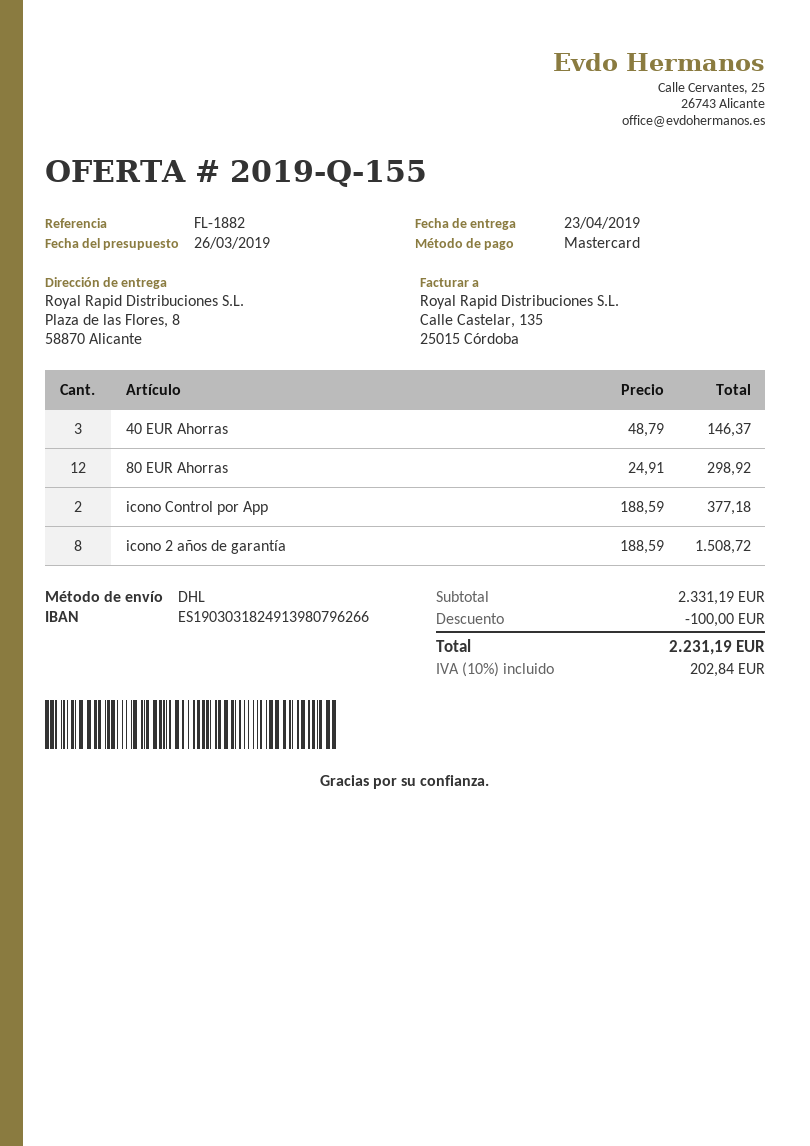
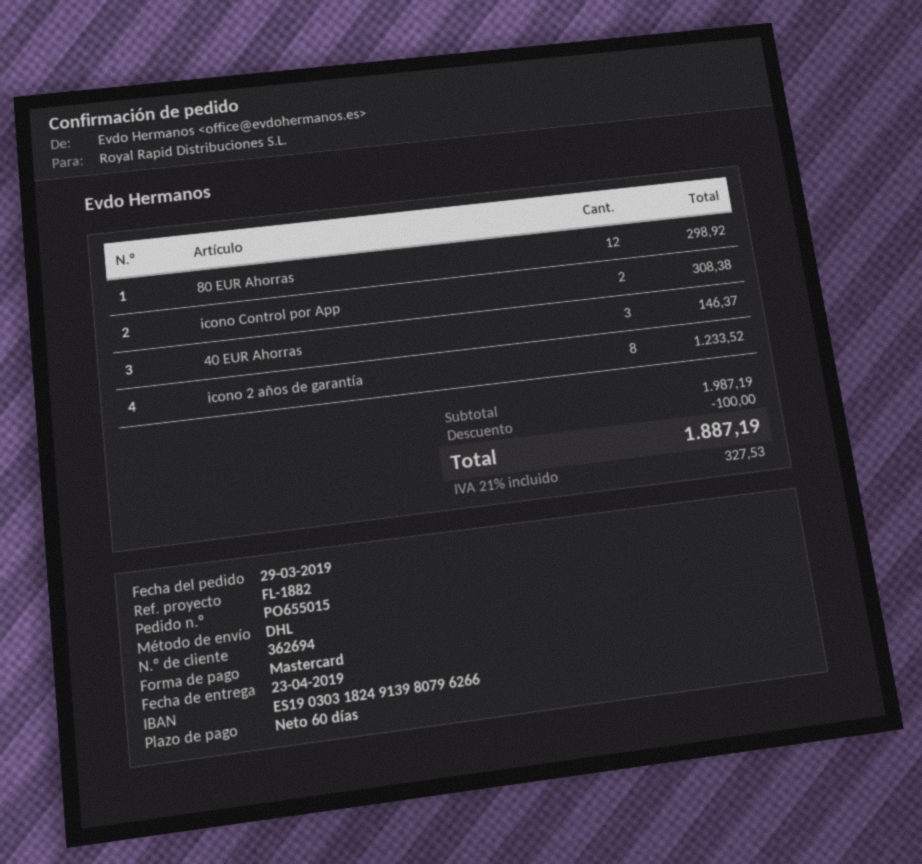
icono Control por App: 2 for 377.18 -> 2 for 308.38
icono 2 años de garantía: 8 for 1508.72 -> 8 for 1233.52
subtotal: 2331.19 -> 1987.19
tax: 10% = 202.84 -> 21% = 327.53
total: 2231.19 -> 1887.19

